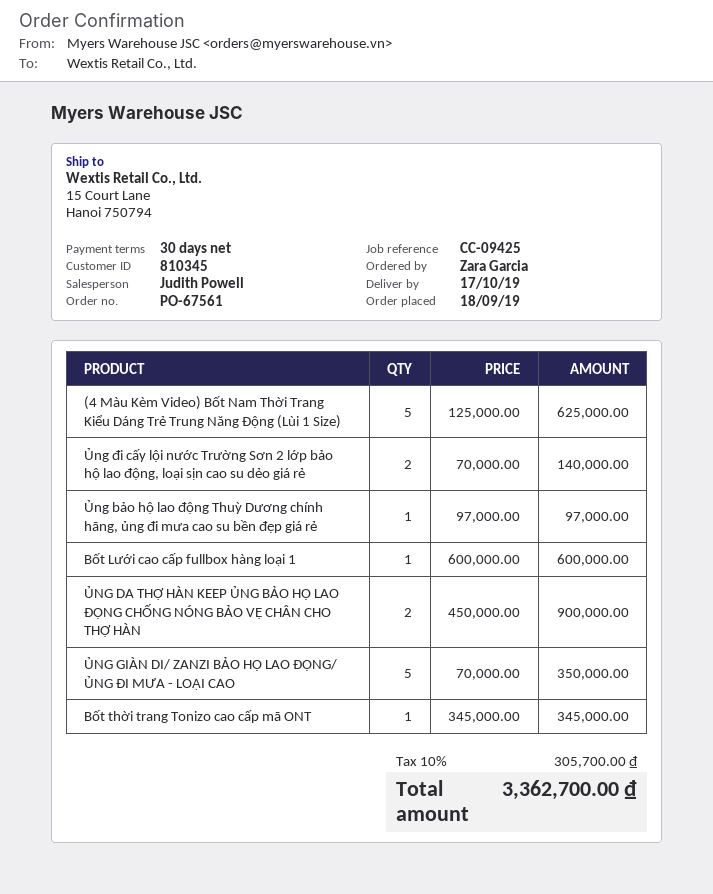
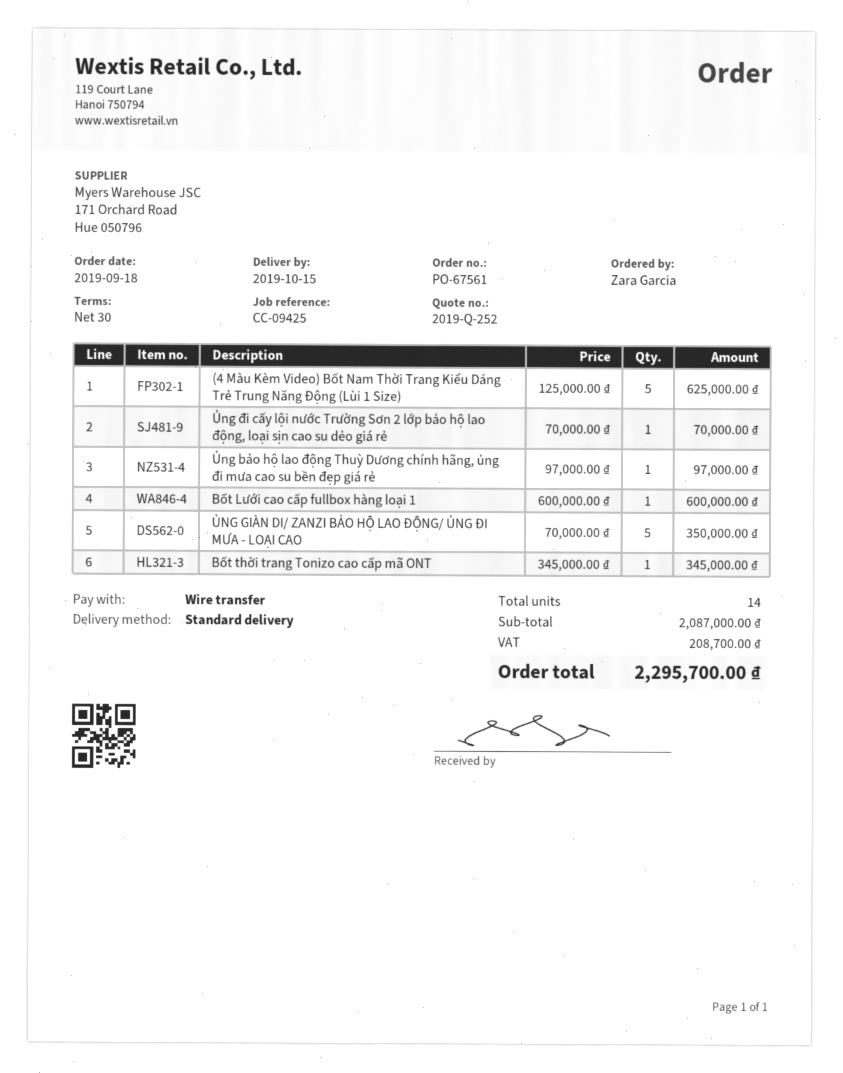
delivery date: 2019-10-17 -> 2019-10-15
Ủng đi cấy lội nước Trường Sơn 2 lớp bảo hộ lao động, loại sịn cao su dẻo giá rẻ: 2 x 70000.00 = 140000.00 -> 1 x 70000.00 = 70000.00
ỦNG DA THỢ HÀN KEEP ỦNG BẢO HỘ LAO ĐỘNG CHỐNG NÓNG BẢO VỆ CHÂN CHO THỢ HÀN: 2 x 450000.00 = 900000.00 -> none
tax: 305700.00 -> 208700.00
total: 3362700.00 -> 2295700.00

